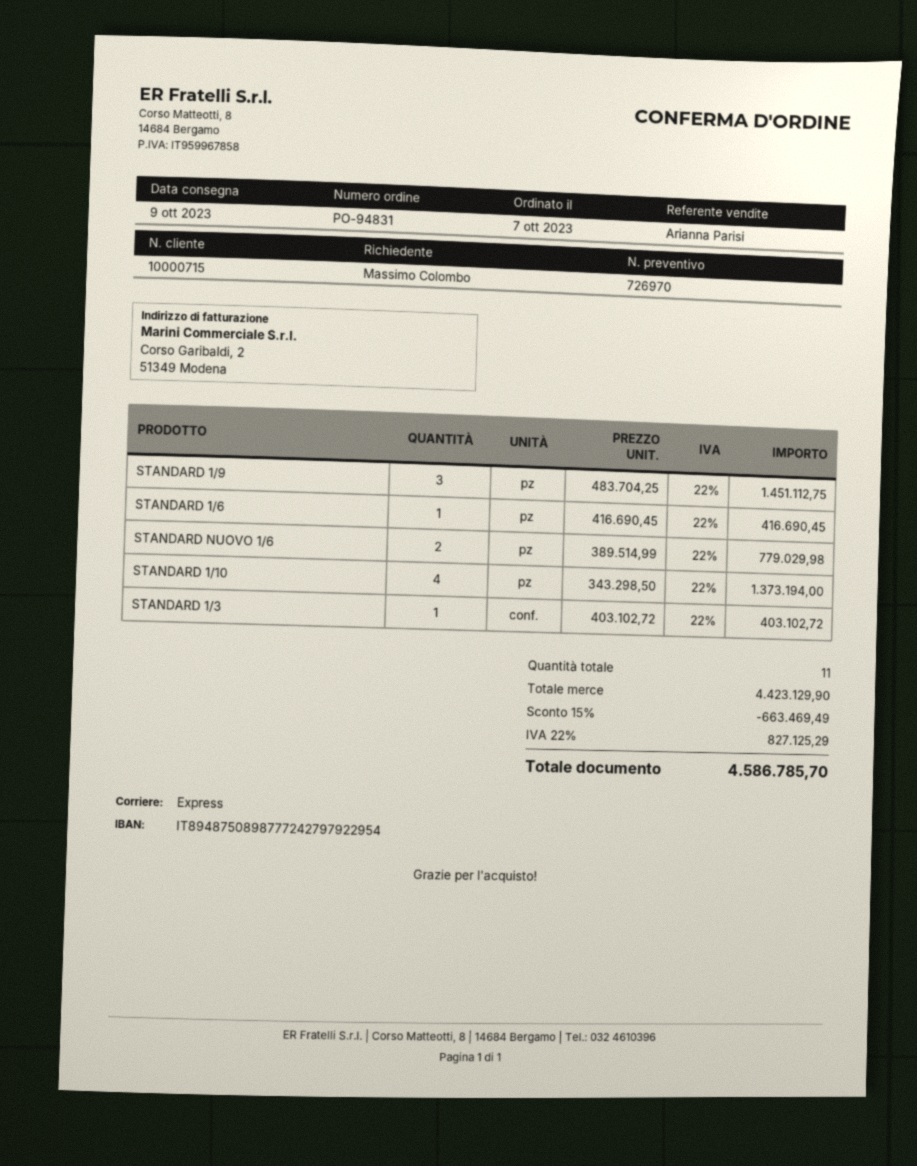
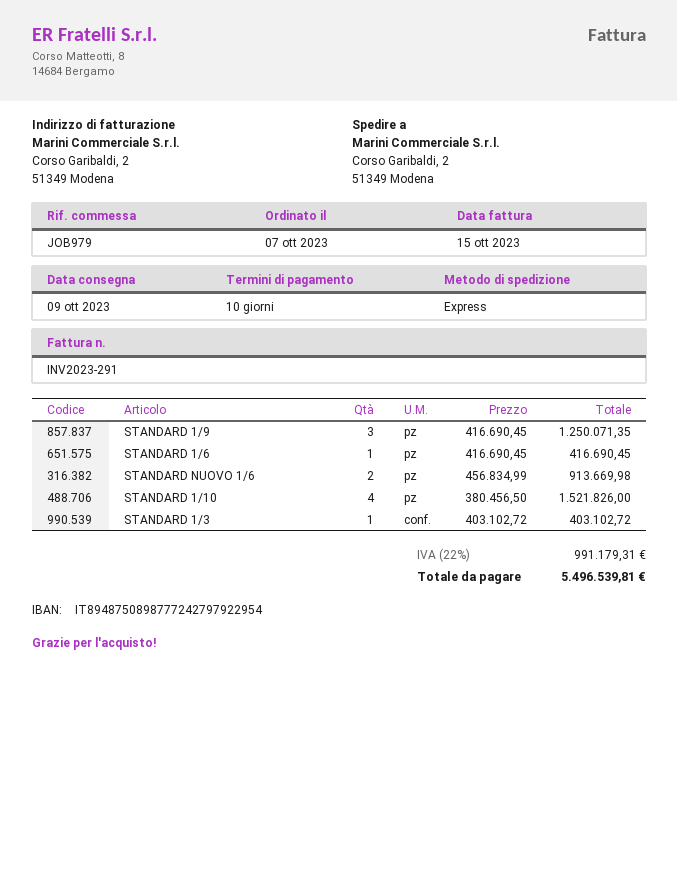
STANDARD 1/9: 3 x 483704.25 = 1451112.75 -> 3 x 416690.45 = 1250071.35
STANDARD NUOVO 1/6: 2 x 389514.99 = 779029.98 -> 2 x 456834.99 = 913669.98
STANDARD 1/10: 4 x 343298.50 = 1373194.00 -> 4 x 380456.50 = 1521826.00
discount: 15% = 663469.49 -> none
tax: 22% = 827125.29 -> 22% = 991179.31
total: 4586785.70 -> 5496539.81

